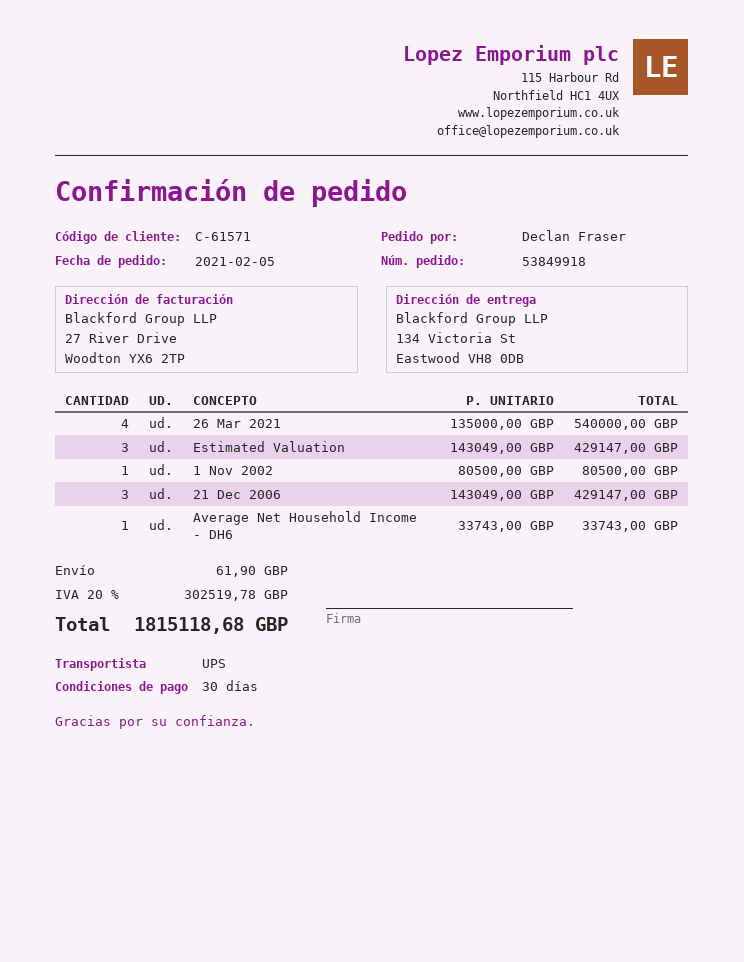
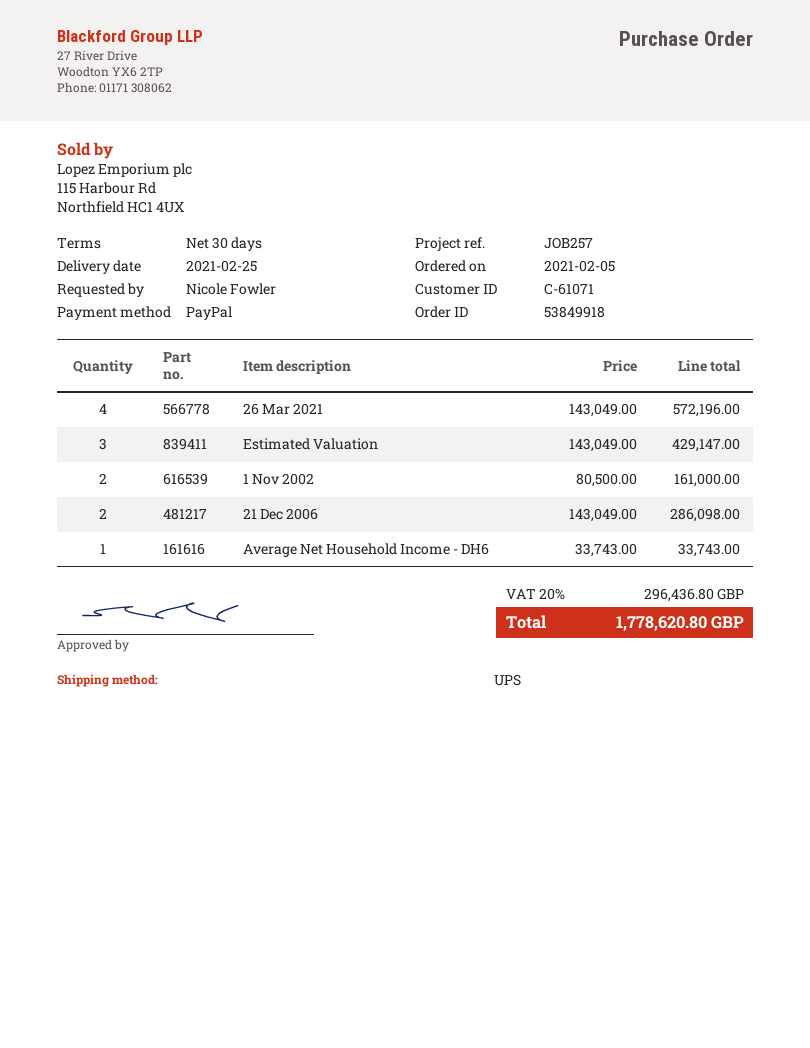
customer number: C-61571 -> C-61071
ordered by: Declan Fraser -> Nicole Fowler
26 Mar 2021: 4 x 135000.00 = 540000.00 -> 4 x 143049.00 = 572196.00
1 Nov 2002: 1 x 80500.00 = 80500.00 -> 2 x 80500.00 = 161000.00
21 Dec 2006: 3 x 143049.00 = 429147.00 -> 2 x 143049.00 = 286098.00
shipping: 61.90 -> none
tax: 20% = 302519.78 -> 20% = 296436.80
total: 1815118.68 -> 1778620.80

